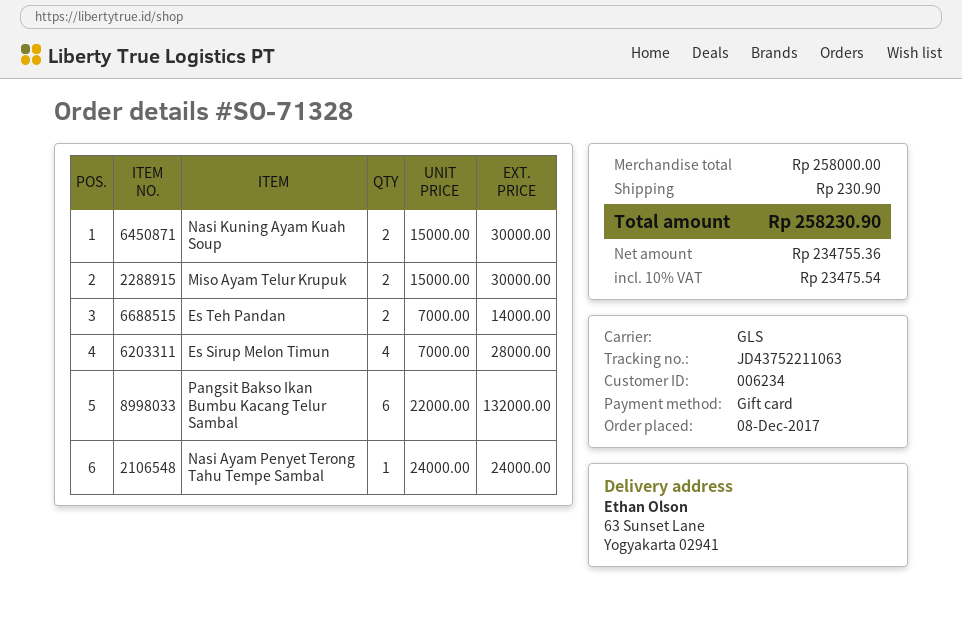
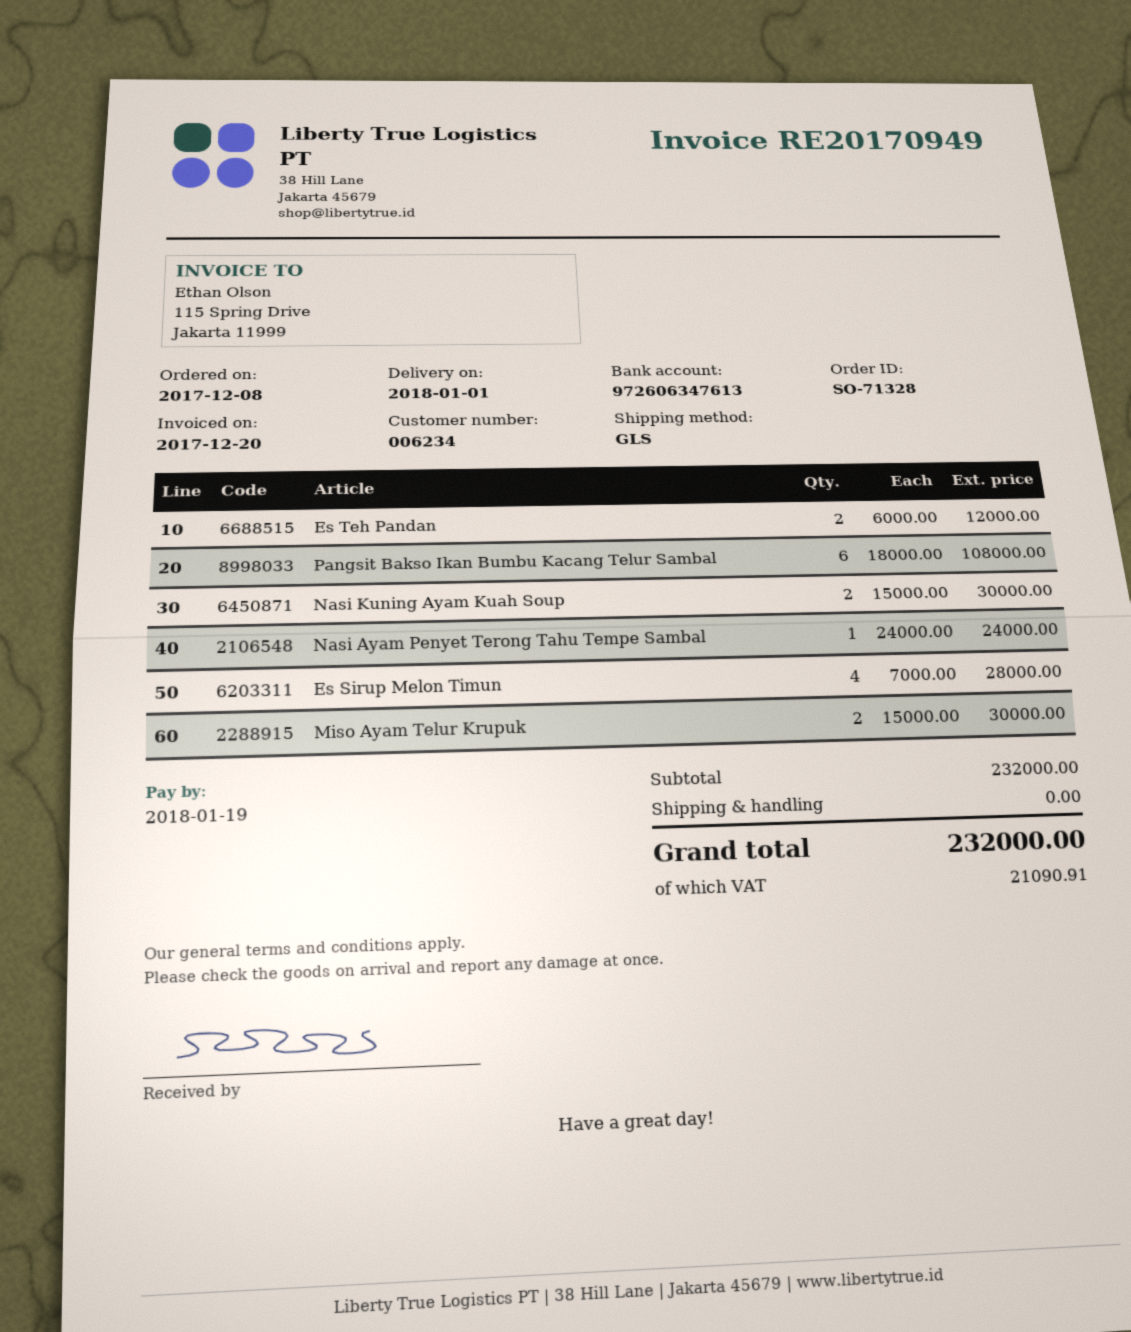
Es Teh Pandan: 2 x 7000.00 = 14000.00 -> 2 x 6000.00 = 12000.00
Pangsit Bakso Ikan Bumbu Kacang Telur Sambal: 6 x 22000.00 = 132000.00 -> 6 x 18000.00 = 108000.00
subtotal: 258000.00 -> 232000.00
shipping: 230.90 -> 0.00
tax: 23475.54 -> 21090.91
total: 258230.90 -> 232000.00

